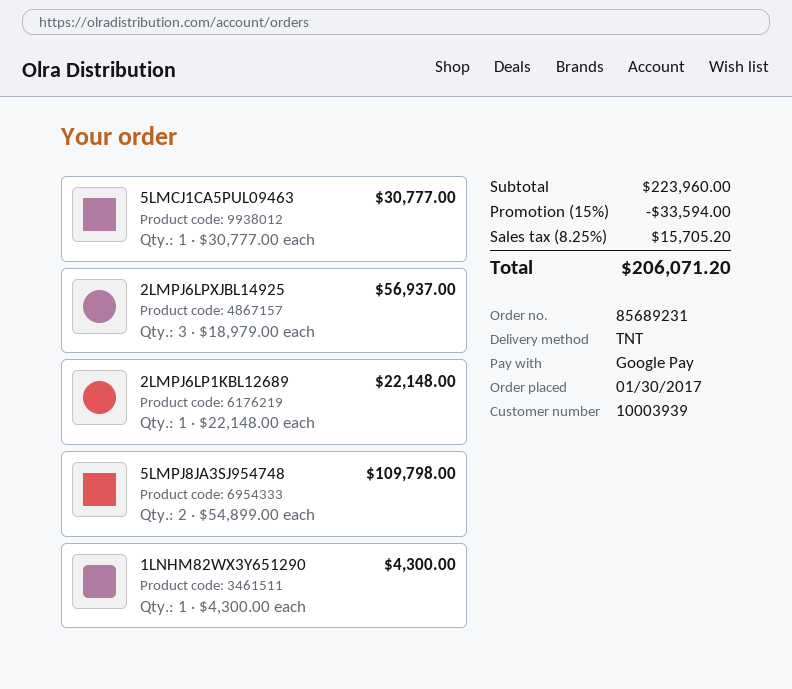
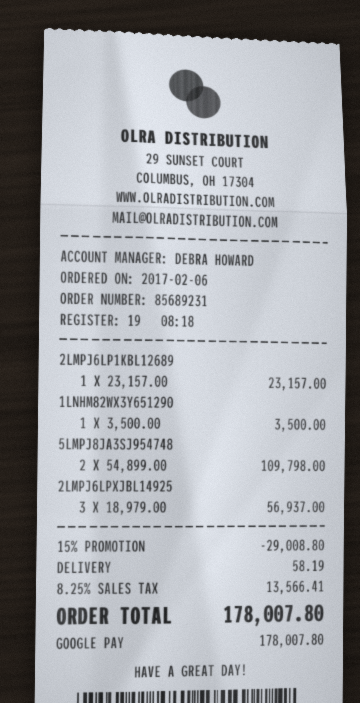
order date: 2017-01-30 -> 2017-02-06
5LMCJ1CA5PUL09463: 1 x 30777.00 = 30777.00 -> none
2LMPJ6LP1KBL12689: 1 x 22148.00 = 22148.00 -> 1 x 23157.00 = 23157.00
1LNHM82WX3Y651290: 1 x 4300.00 = 4300.00 -> 1 x 3500.00 = 3500.00
discount: 15% = 33594.00 -> 15% = 29008.80
shipping: none -> 58.19
tax: 8.25% = 15705.20 -> 8.25% = 13566.41
total: 206071.20 -> 178007.80

